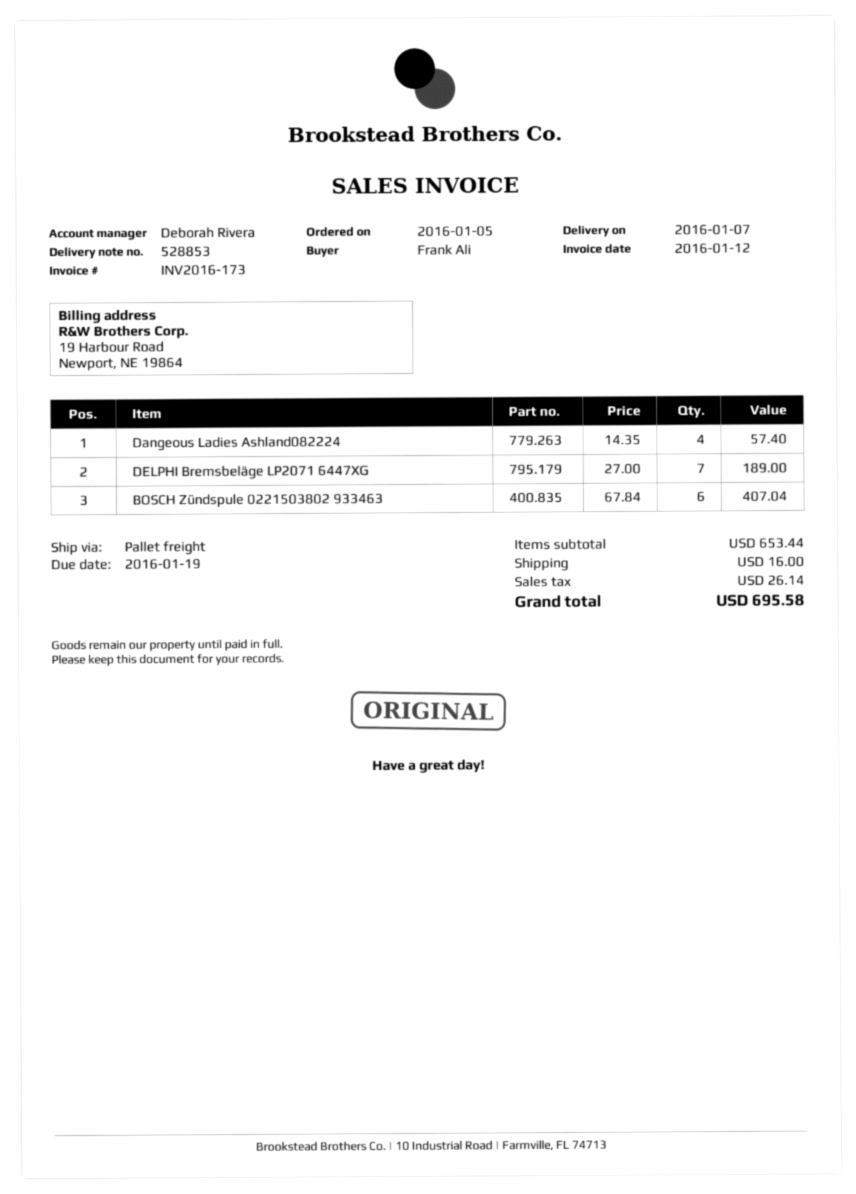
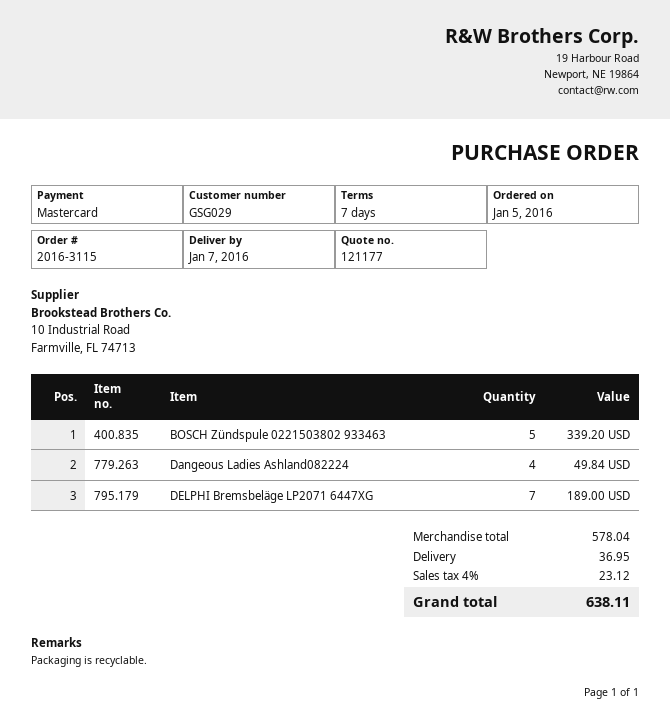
Dangeous Ladies Ashland082224: 4 for 57.40 -> 4 for 49.84
BOSCH Zündspule 0221503802 933463: 6 for 407.04 -> 5 for 339.20
subtotal: 653.44 -> 578.04
shipping: 16.00 -> 36.95
tax: 26.14 -> 23.12
total: 695.58 -> 638.11

